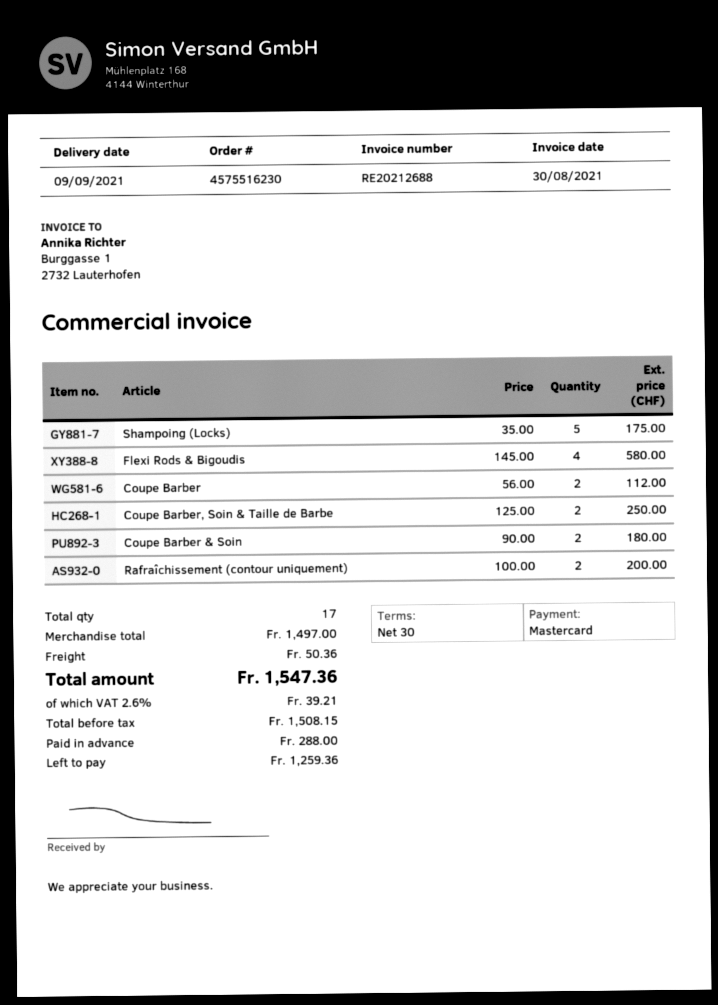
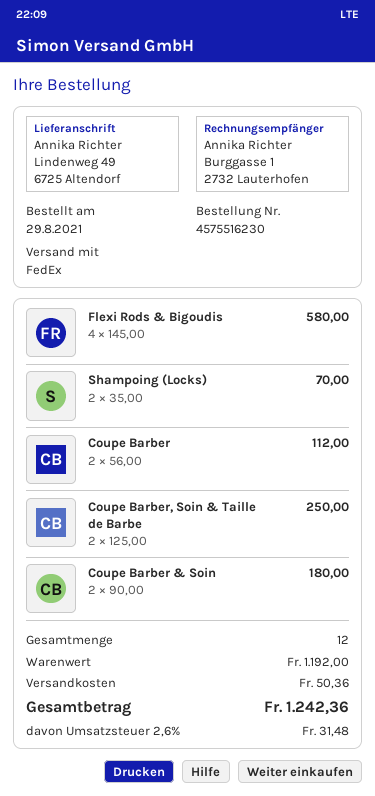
Shampoing (Locks): 5 x 35.00 = 175.00 -> 2 x 35.00 = 70.00
Rafraîchissement (contour uniquement): 2 x 100.00 = 200.00 -> none
total quantity: 17 -> 12
subtotal: 1497.00 -> 1192.00
tax: 2.6% = 39.21 -> 2.6% = 31.48
total: 1547.36 -> 1242.36

